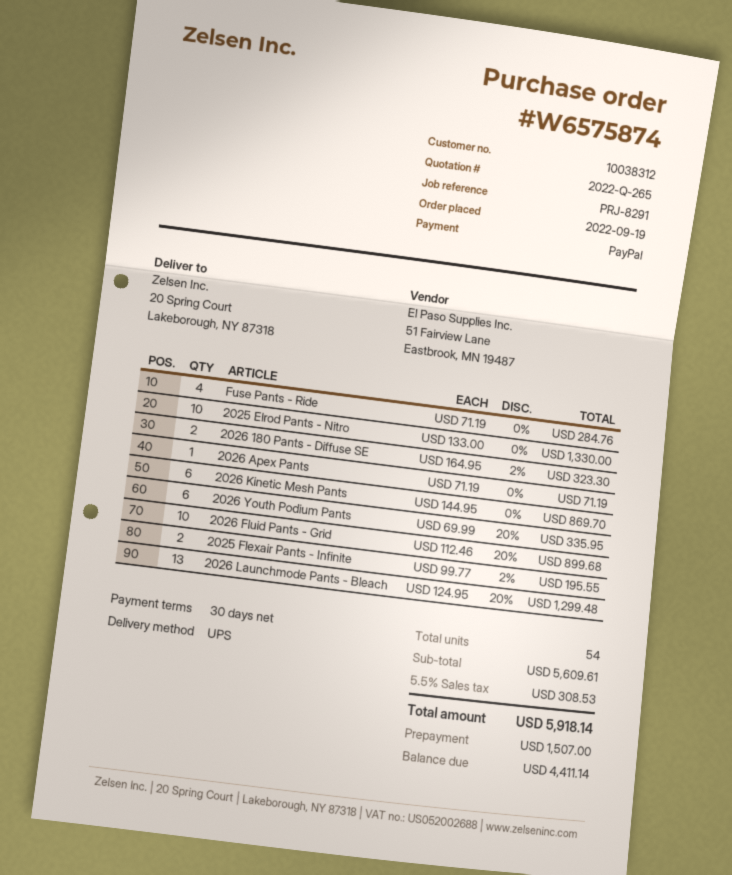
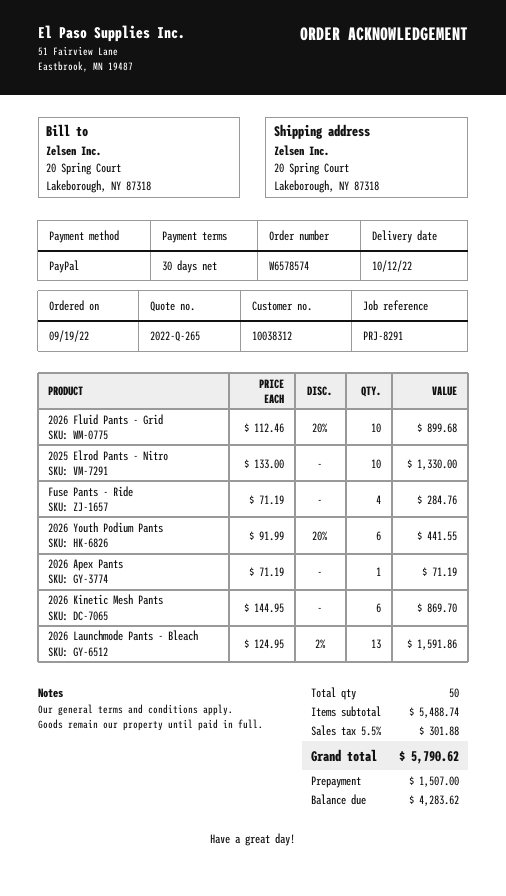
order number: W6575874 -> W6578574
2026 180 Pants - Diffuse SE: 2 x 164.95 - 2% = 323.30 -> none
2026 Youth Podium Pants: 6 x 69.99 - 20% = 335.95 -> 6 x 91.99 - 20% = 441.55
2025 Flexair Pants - Infinite: 2 x 99.77 - 2% = 195.55 -> none
2026 Launchmode Pants - Bleach: 13 x 124.95 - 20% = 1299.48 -> 13 x 124.95 - 2% = 1591.86
total quantity: 54 -> 50
subtotal: 5609.61 -> 5488.74
tax: 5.5% = 308.53 -> 5.5% = 301.88
total: 5918.14 -> 5790.62
balance: 4411.14 -> 4283.62

